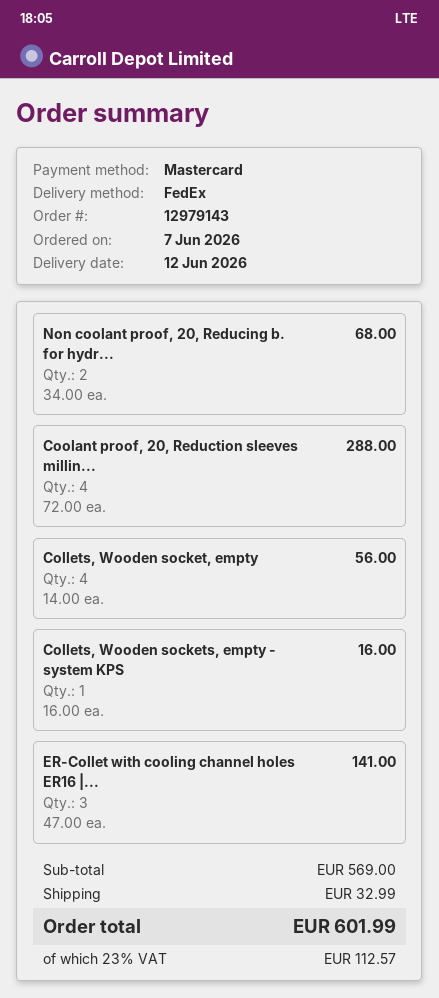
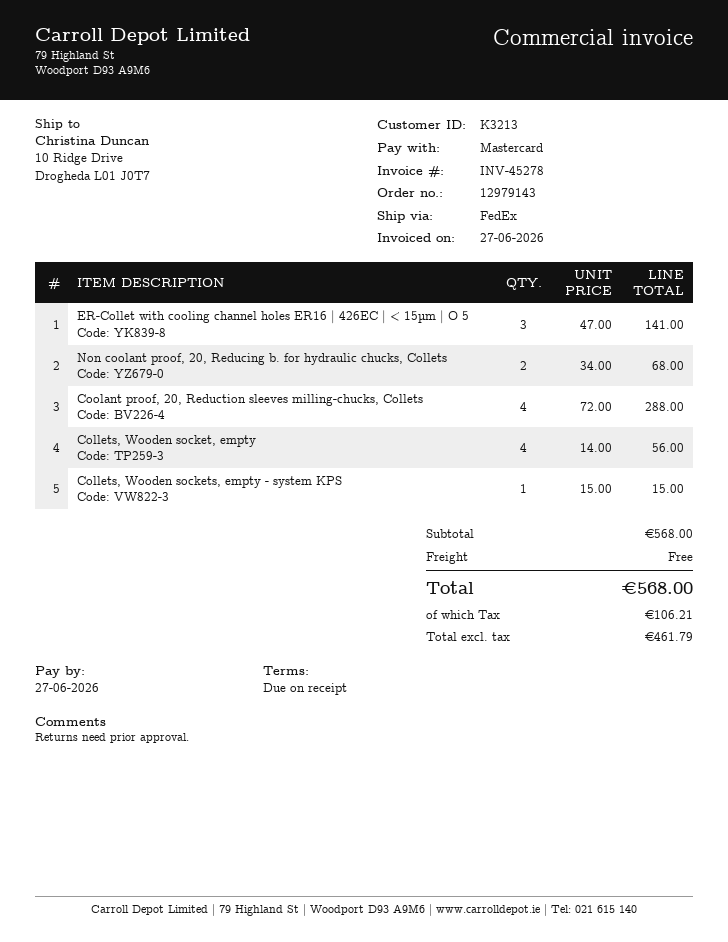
Collets, Wooden sockets, empty - system KPS: 1 x 16.00 = 16.00 -> 1 x 15.00 = 15.00
subtotal: 569.00 -> 568.00
shipping: 32.99 -> 0.00
tax: 112.57 -> 106.21
total: 601.99 -> 568.00

